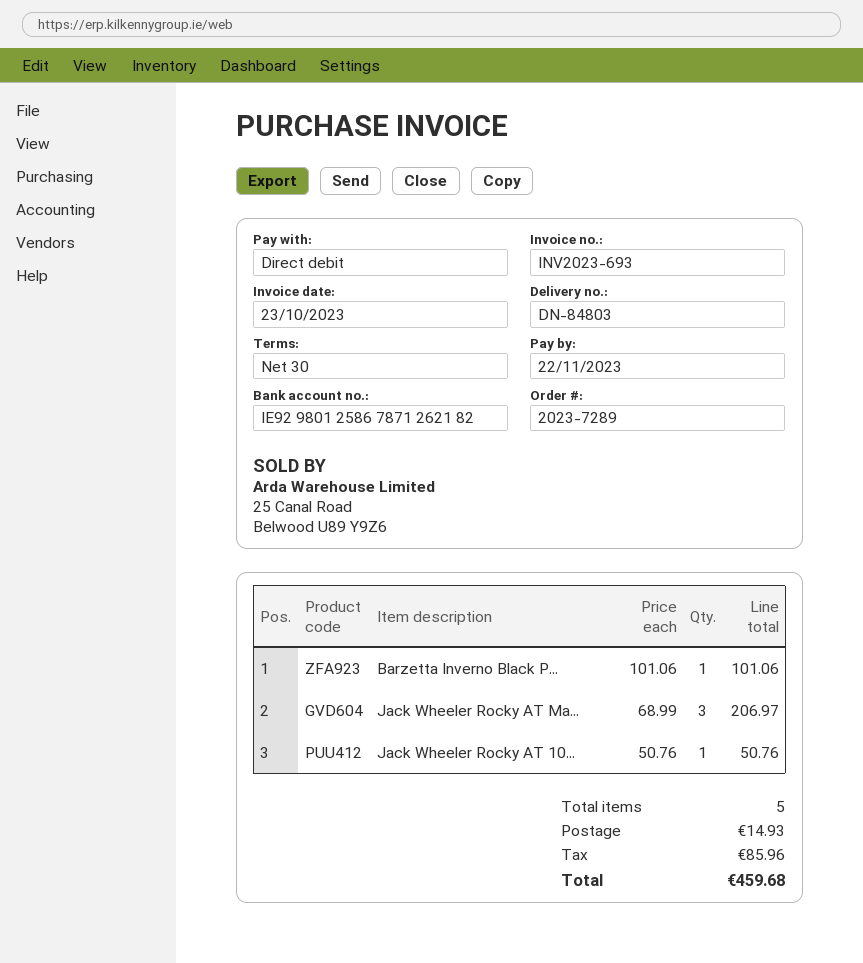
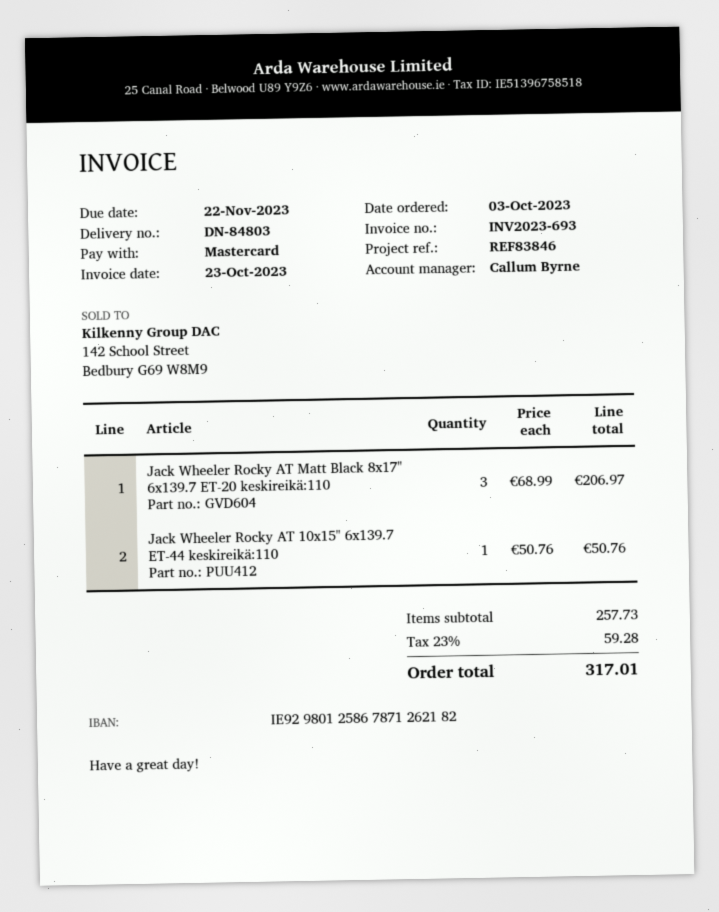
payment method: direct debit -> Mastercard
Barzetta Inverno Black P...: 1 x 101.06 = 101.06 -> none
shipping: 14.93 -> none
tax: 85.96 -> 59.28
total: 459.68 -> 317.01

